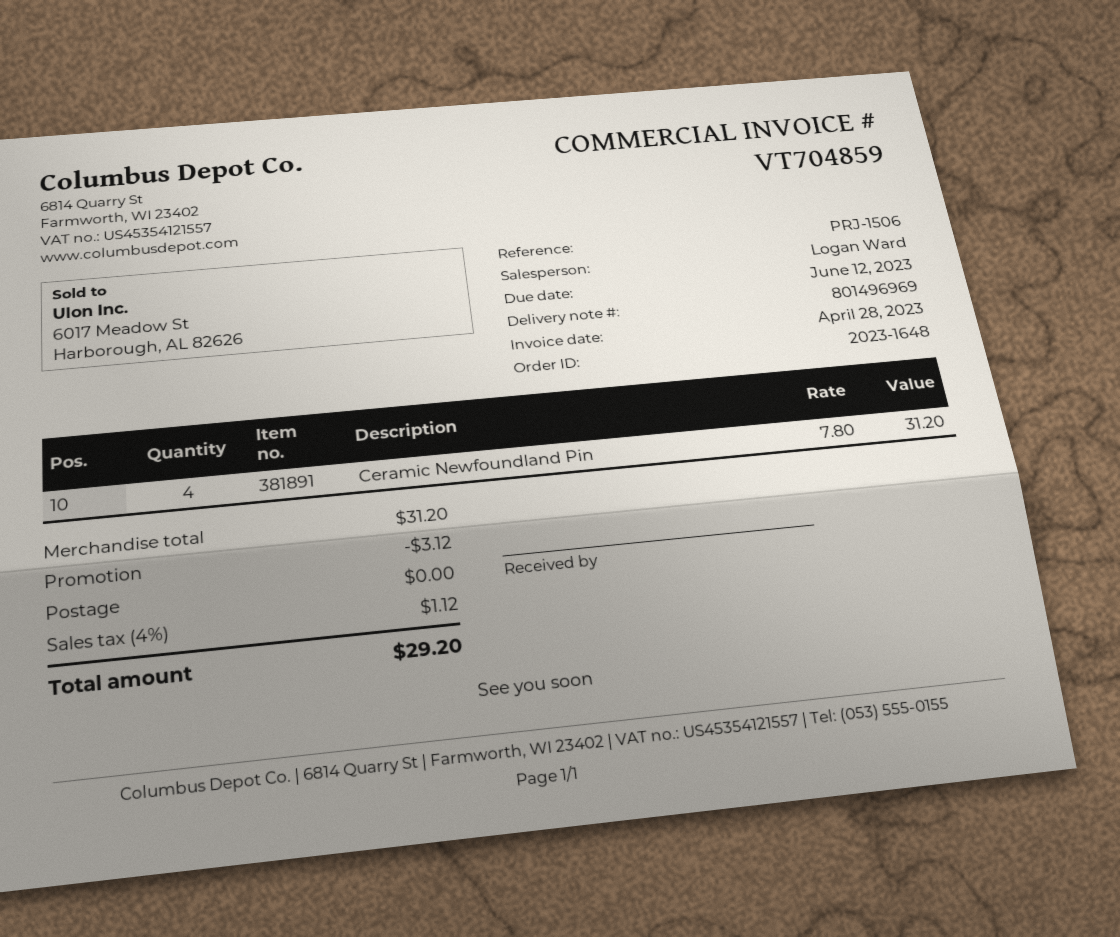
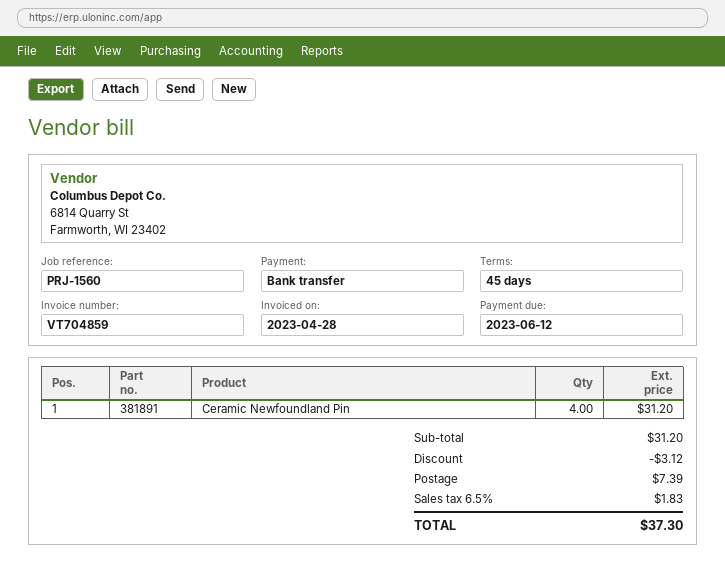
reference: PRJ-1506 -> PRJ-1560
shipping: 0.00 -> 7.39
tax: 4% = 1.12 -> 6.5% = 1.83
total: 29.20 -> 37.30

